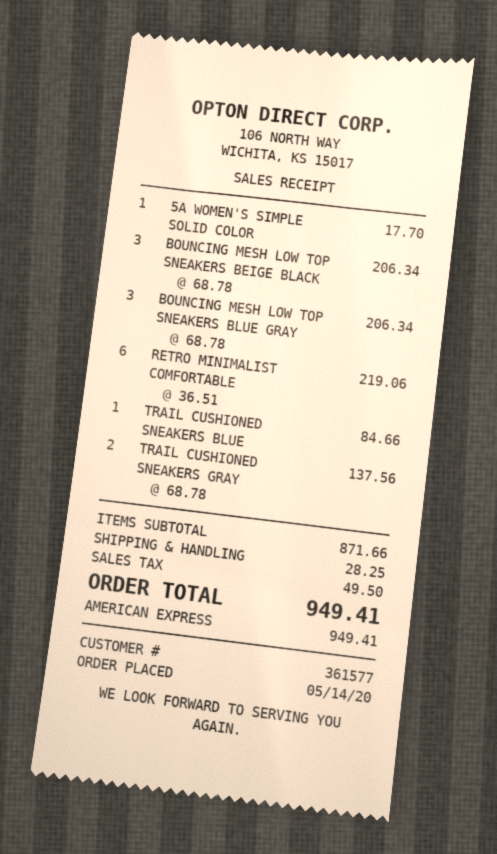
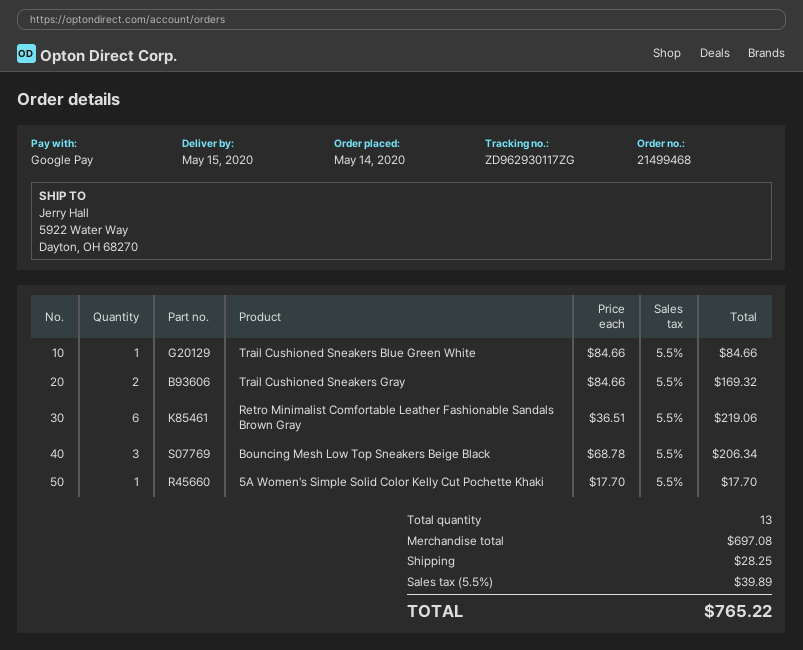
payment method: American Express -> Google Pay
BOUNCING MESH LOW TOP SNEAKERS BLUE GRAY: 3 x 68.78 = 206.34 -> none
TRAIL CUSHIONED SNEAKERS GRAY: 2 x 68.78 = 137.56 -> 2 x 84.66 = 169.32
subtotal: 871.66 -> 697.08
tax: 49.50 -> 39.89
total: 949.41 -> 765.22

